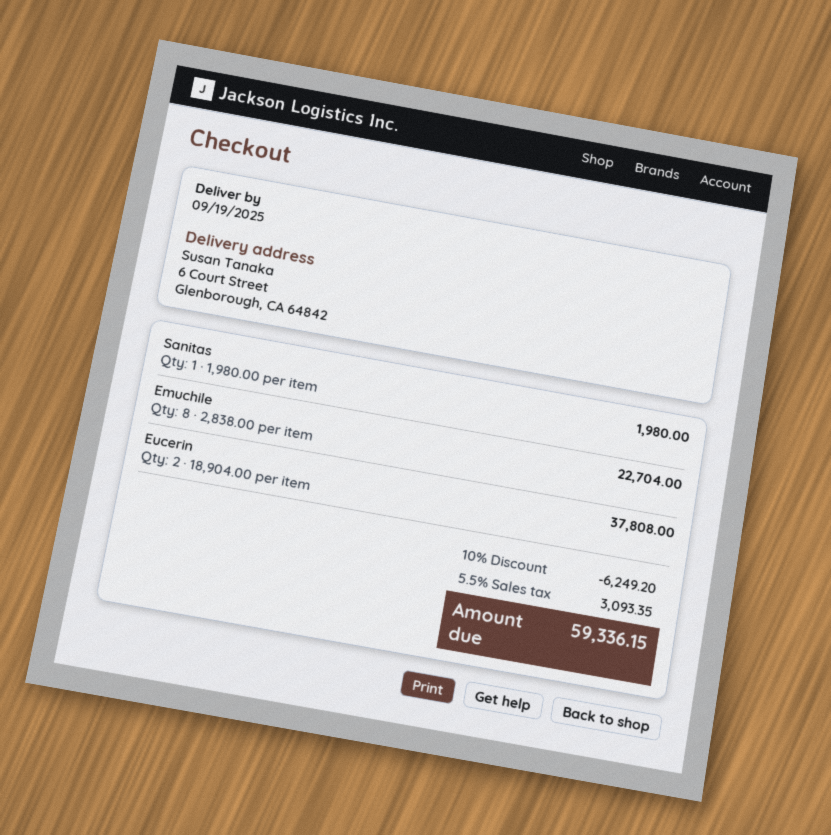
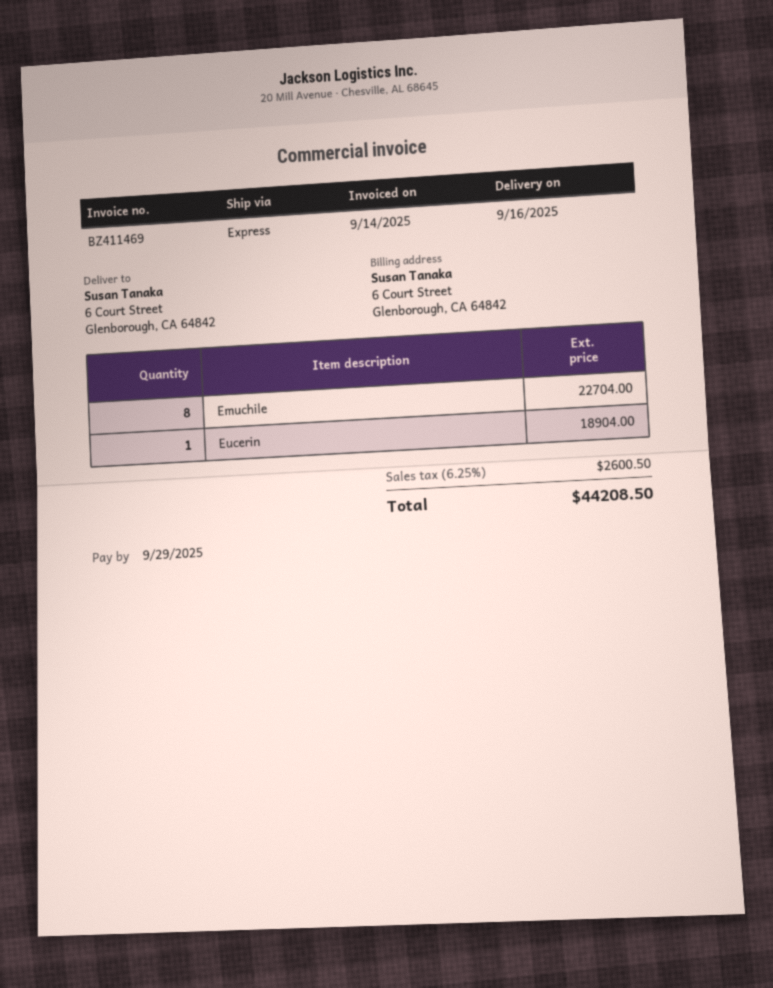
delivery date: 2025-09-19 -> 2025-09-16
Sanitas: 1 for 1980.00 -> none
Eucerin: 2 for 37808.00 -> 1 for 18904.00
discount: 10% = 6249.20 -> none
tax: 5.5% = 3093.35 -> 6.25% = 2600.50
total: 59336.15 -> 44208.50

